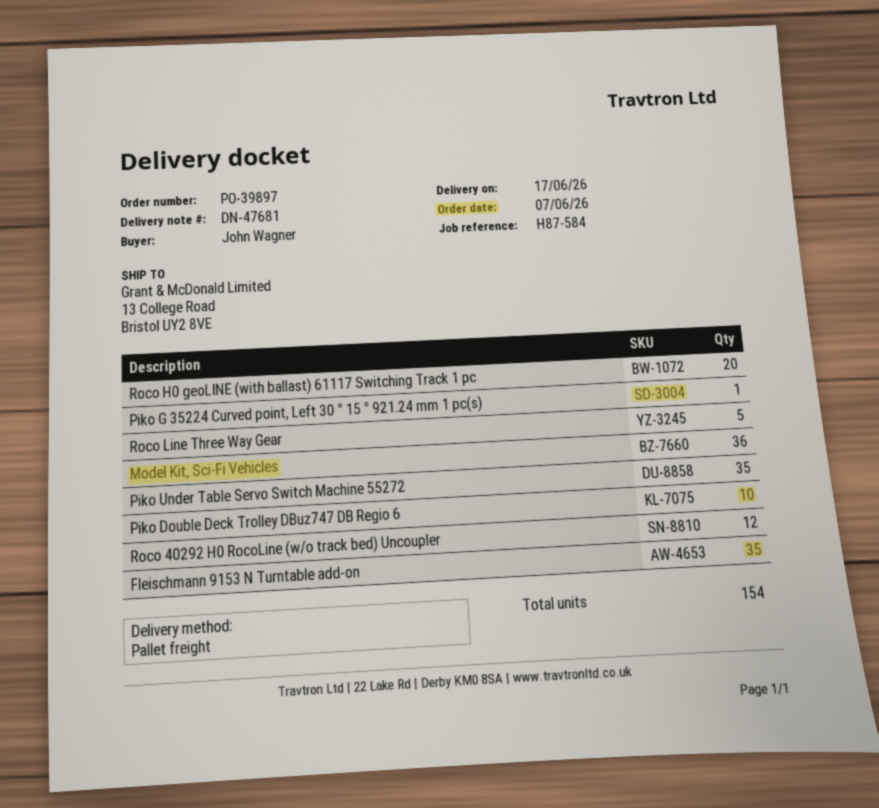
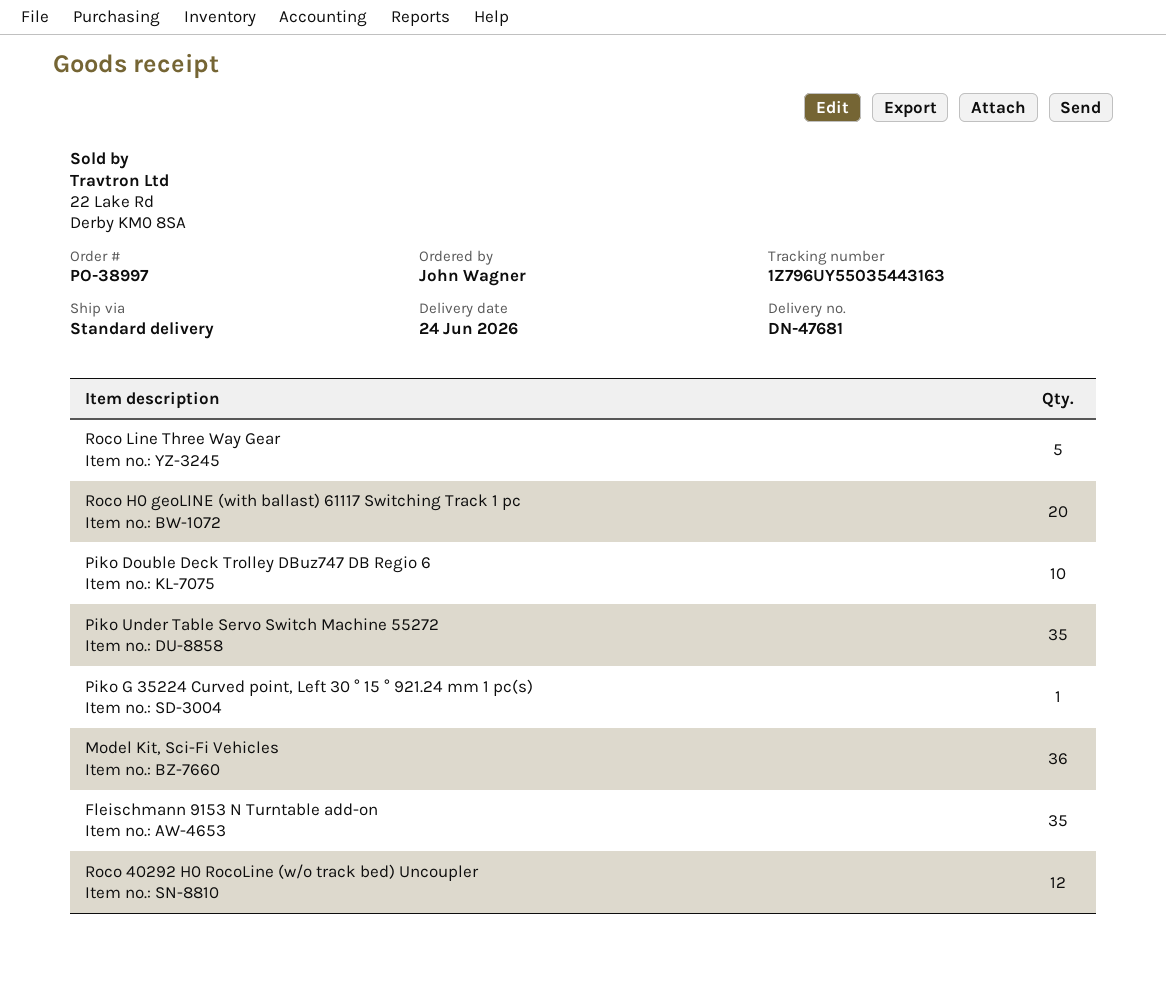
order number: PO-39897 -> PO-38997
delivery date: 2026-06-17 -> 2026-06-24
shipping method: pallet freight -> standard

